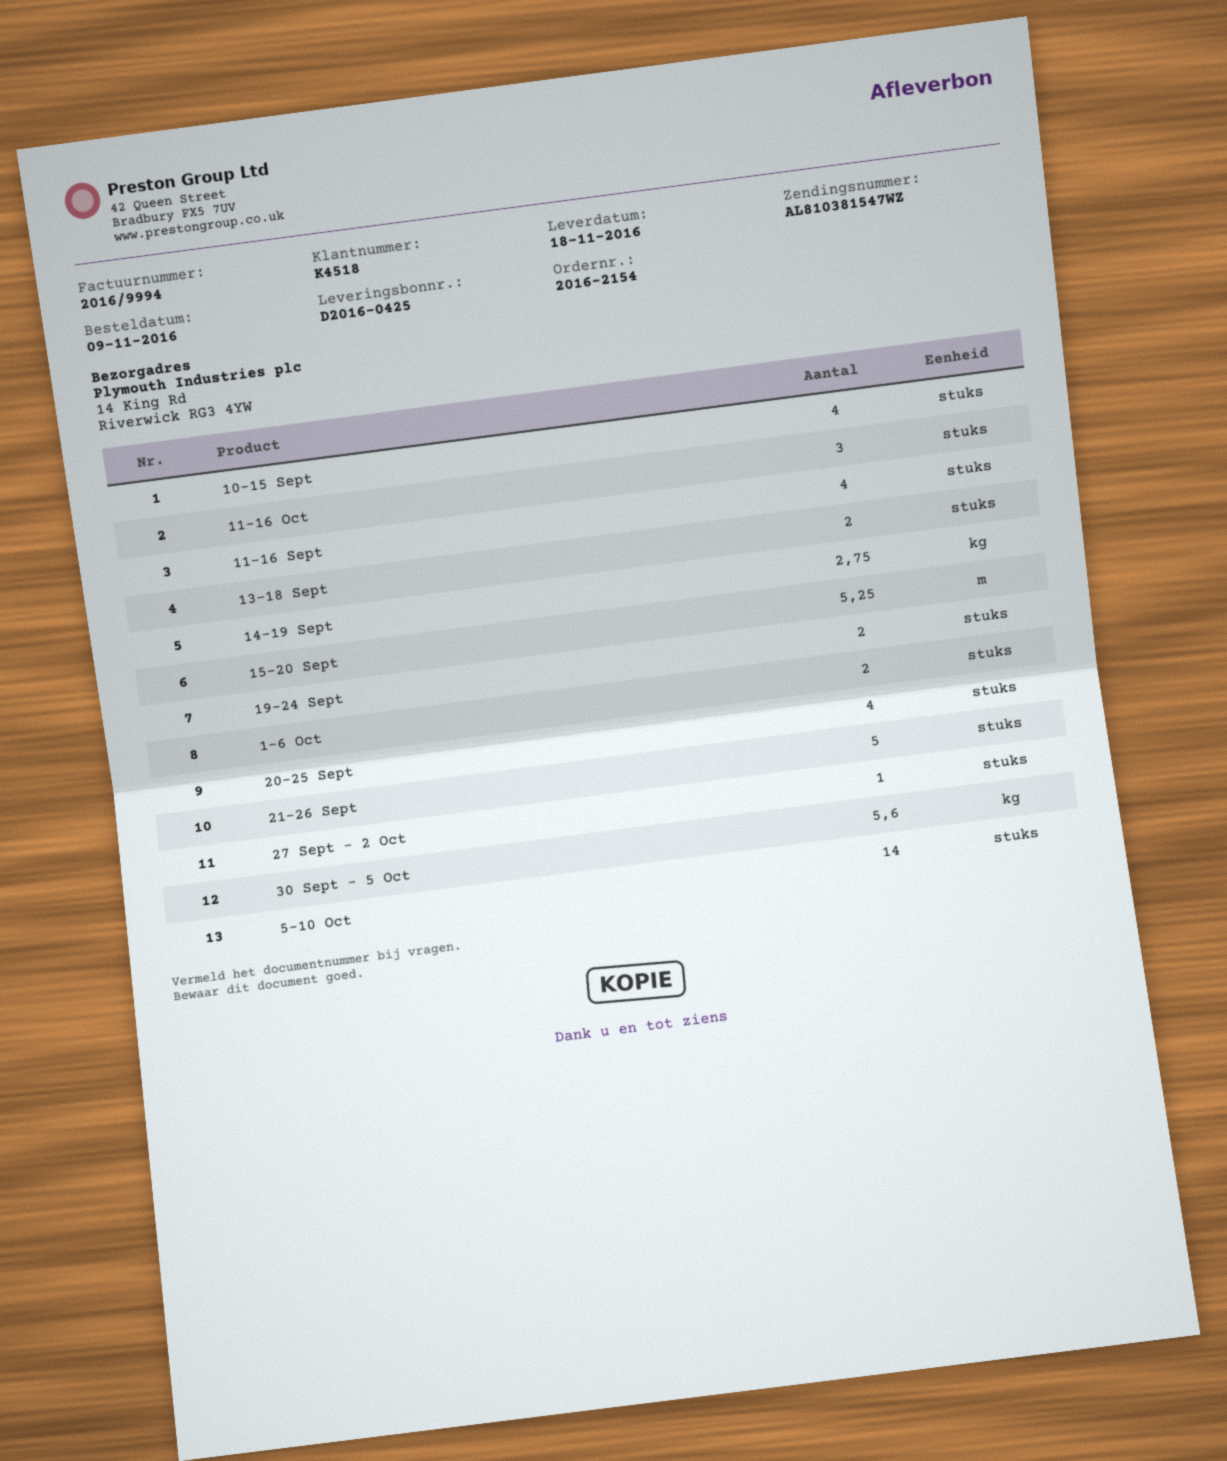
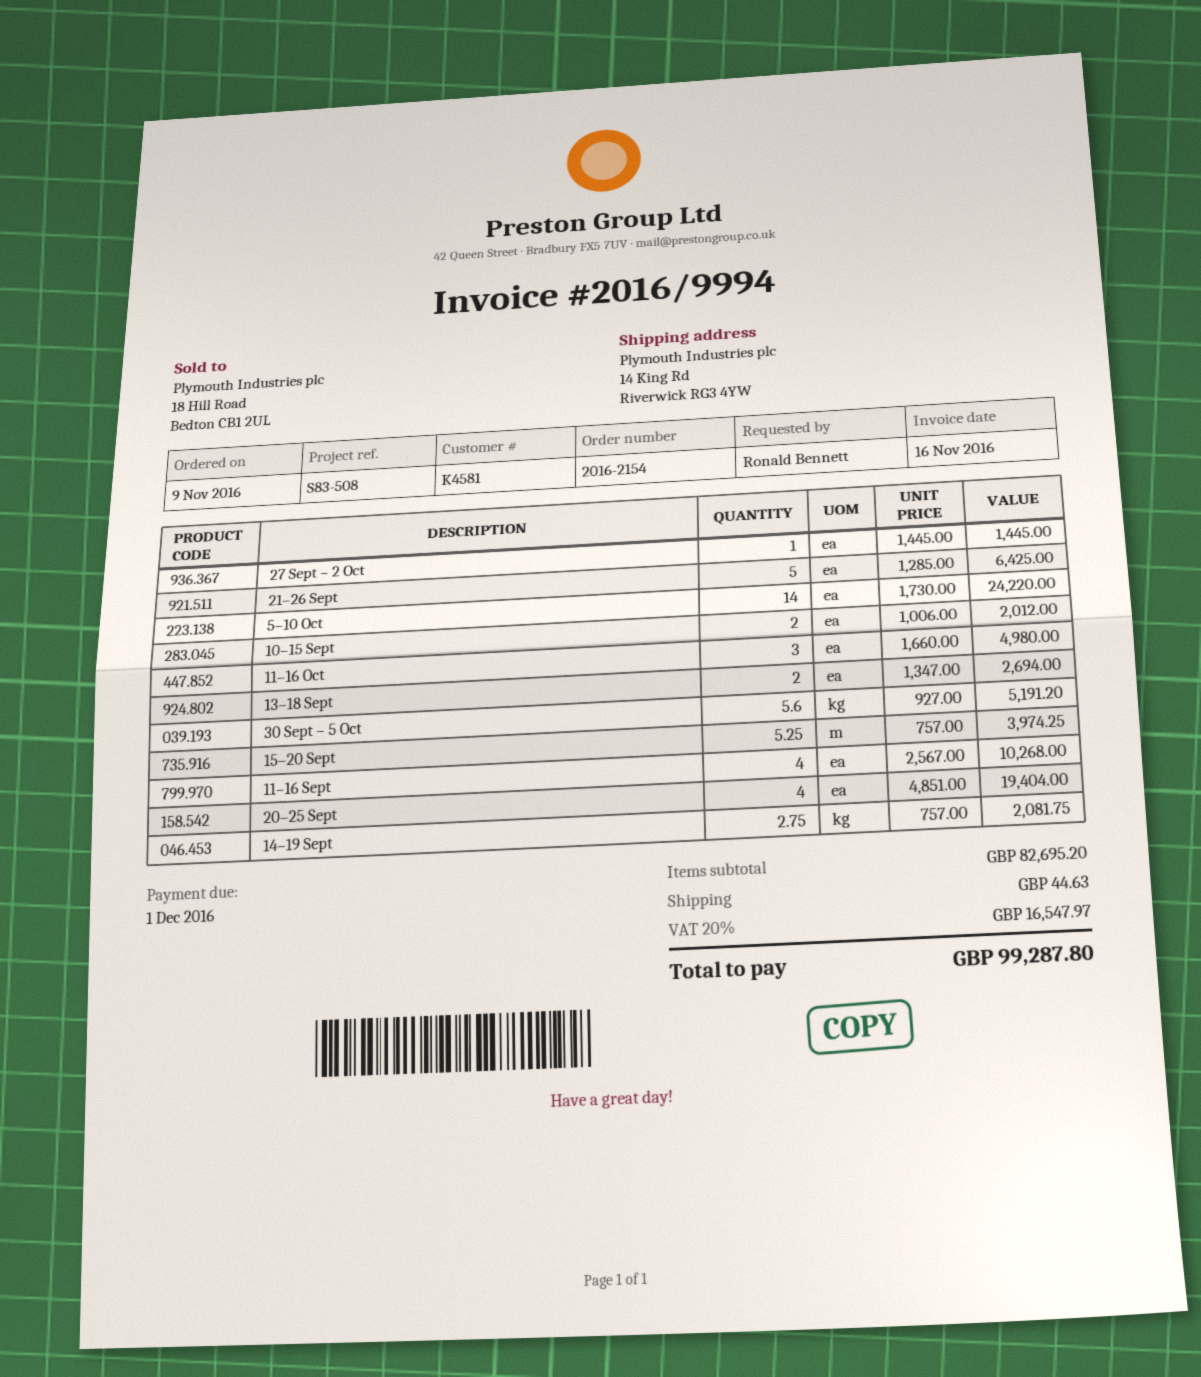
customer number: K4518 -> K4581
10–15 Sept: 4 -> 2
19–24 Sept: 2 -> none
1–6 Oct: 2 -> none

